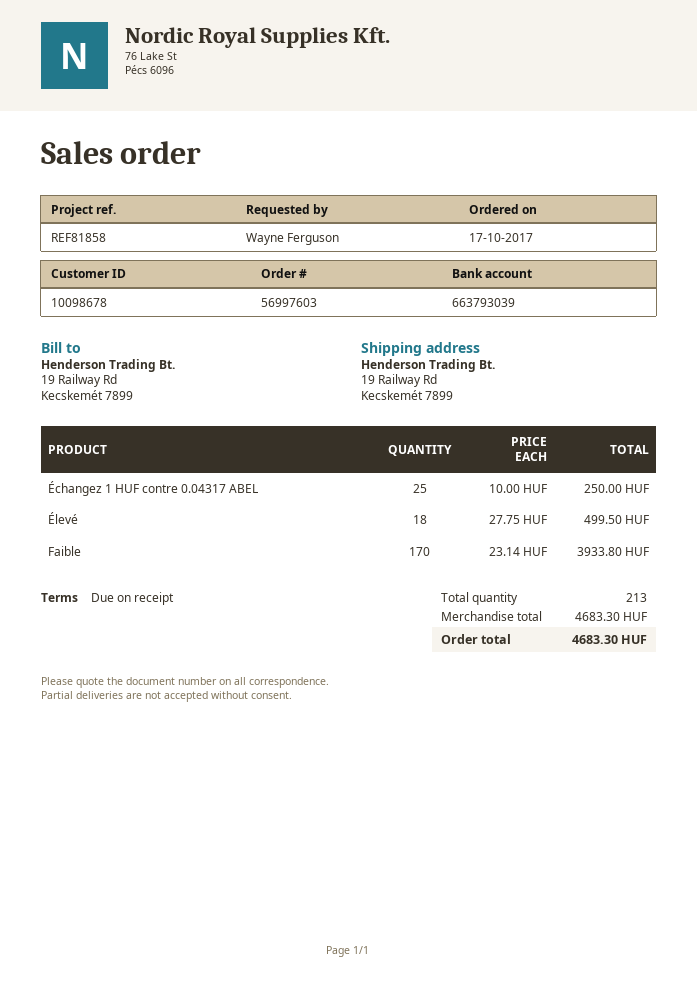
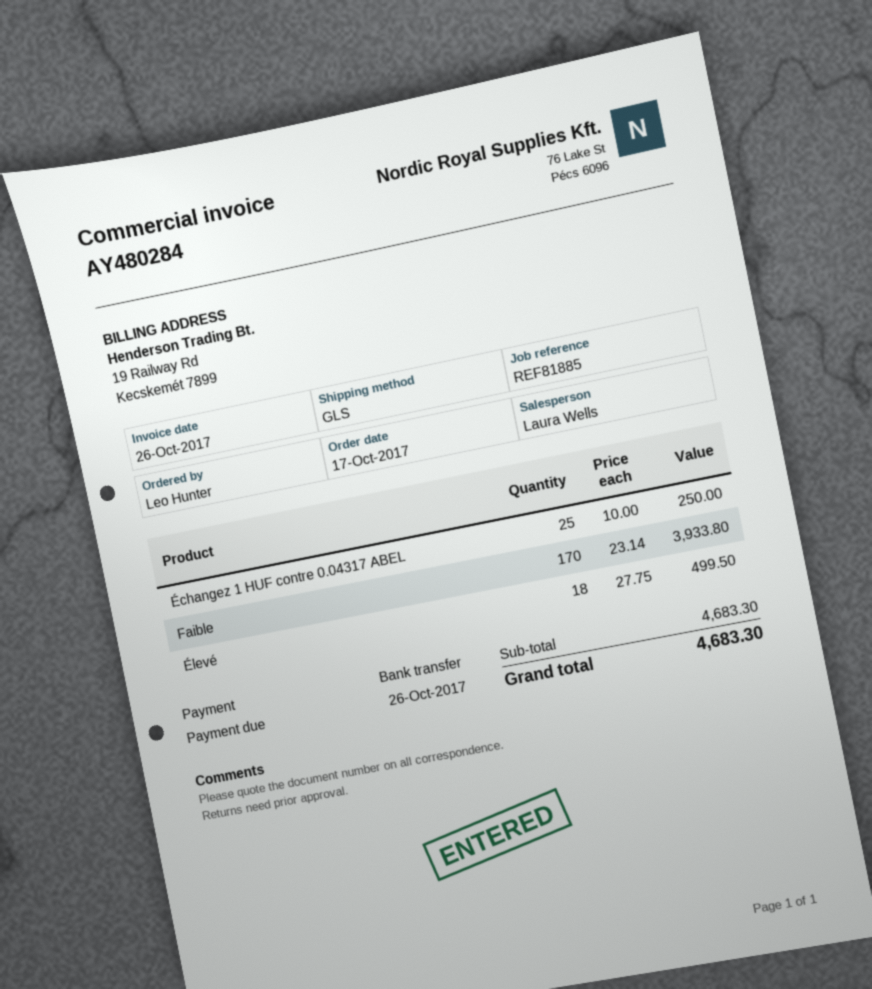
reference: REF81858 -> REF81885
ordered by: Wayne Ferguson -> Leo Hunter

